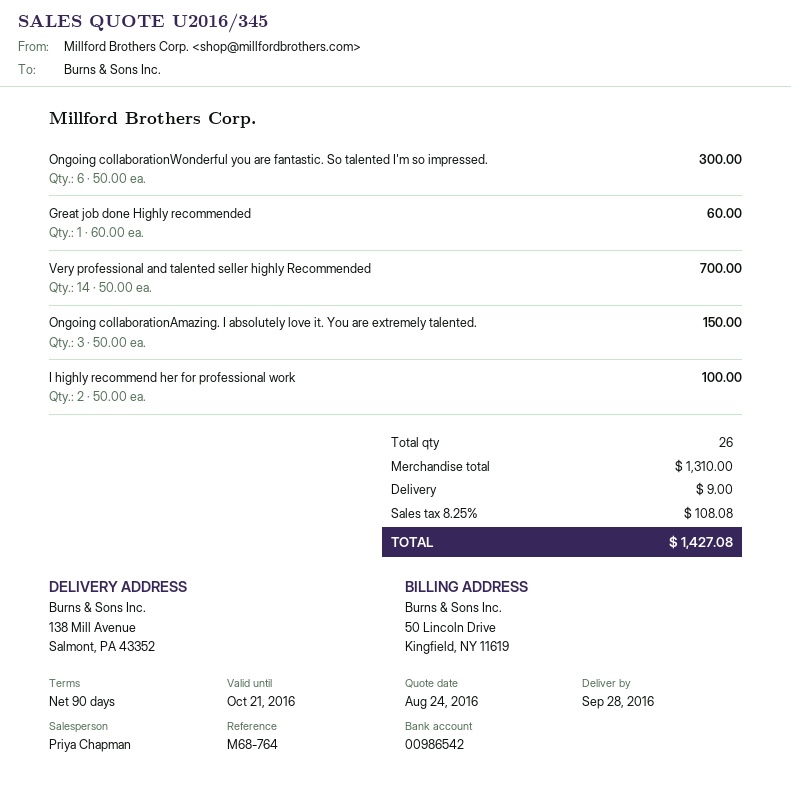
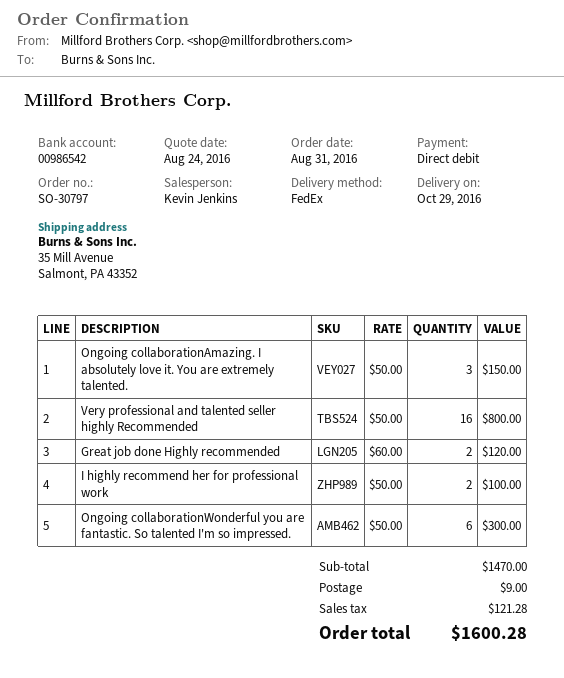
delivery date: 2016-09-28 -> 2016-10-29
sales rep: Priya Chapman -> Kevin Jenkins
ship to: 138 Mill Avenue, Salmont, PA 43352 -> 35 Mill Avenue, Salmont, PA 43352
Great job done Highly recommended: 1 x 60.00 = 60.00 -> 2 x 60.00 = 120.00
Very professional and talented seller highly Recommended: 14 x 50.00 = 700.00 -> 16 x 50.00 = 800.00
subtotal: 1310.00 -> 1470.00
tax: 108.08 -> 121.28
total: 1427.08 -> 1600.28

